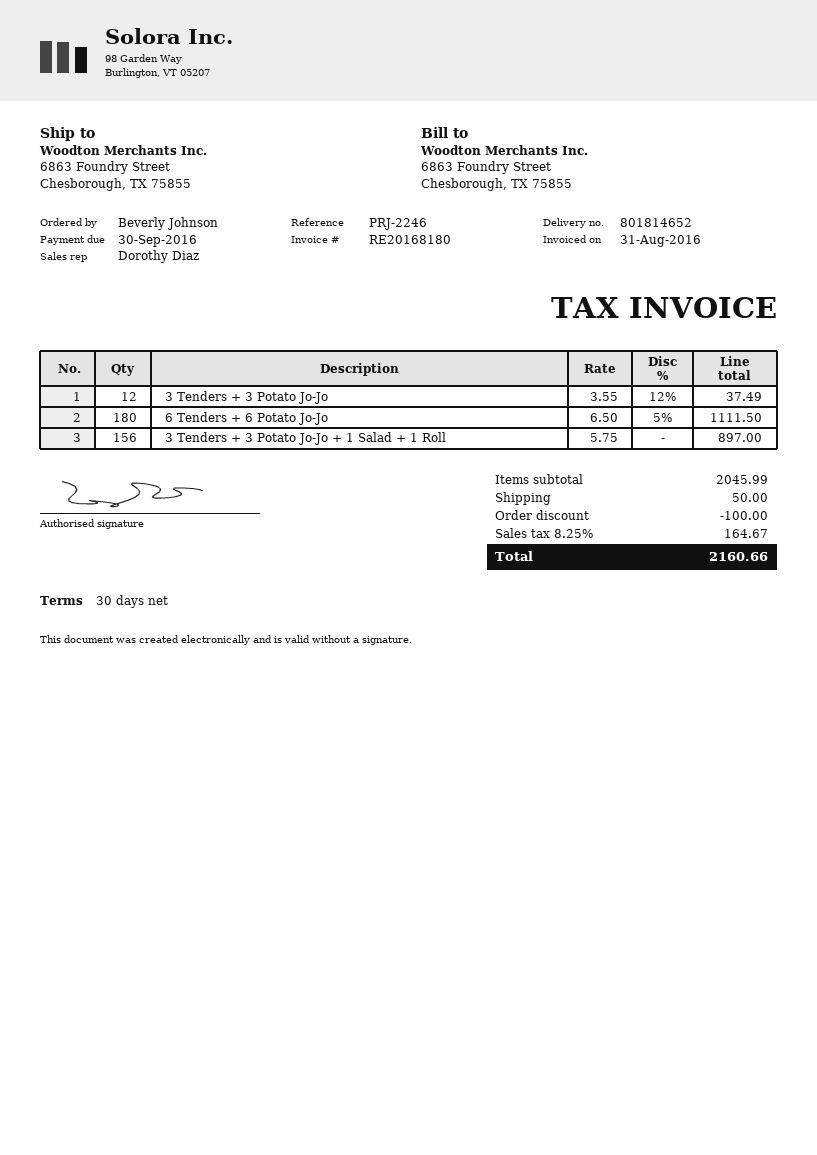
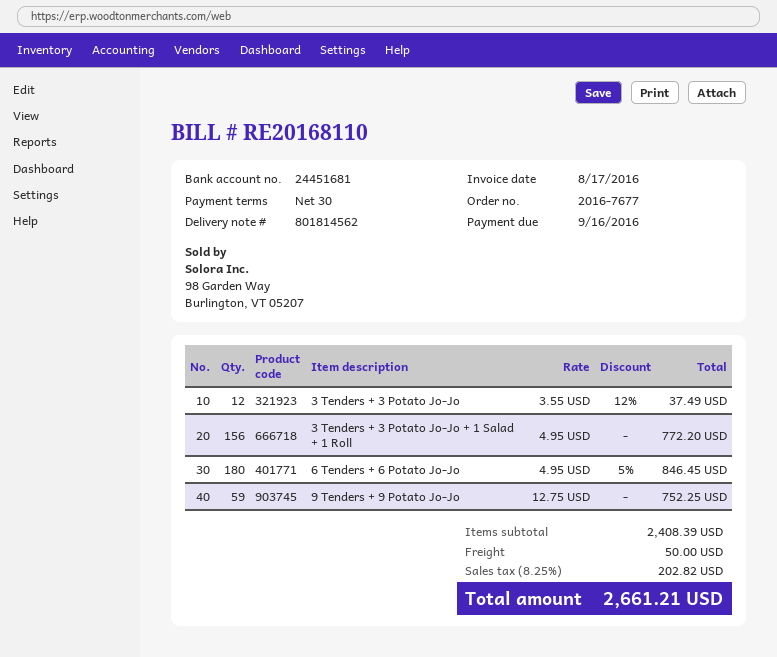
delivery note number: 801814652 -> 801814562
invoice number: RE20168180 -> RE20168110
invoice date: 2016-08-31 -> 2016-08-17
due date: 2016-09-30 -> 2016-09-16
6 Tenders + 6 Potato Jo-Jo: 180 x 6.50 - 5% = 1111.50 -> 180 x 4.95 - 5% = 846.45
3 Tenders + 3 Potato Jo-Jo + 1 Salad + 1 Roll: 156 x 5.75 = 897.00 -> 156 x 4.95 = 772.20
9 Tenders + 9 Potato Jo-Jo: none -> 59 x 12.75 = 752.25
subtotal: 2045.99 -> 2408.39
discount: 100.00 -> none
tax: 8.25% = 164.67 -> 8.25% = 202.82
total: 2160.66 -> 2661.21

